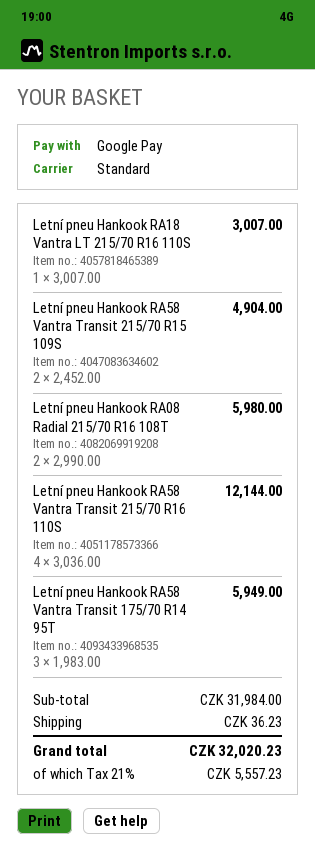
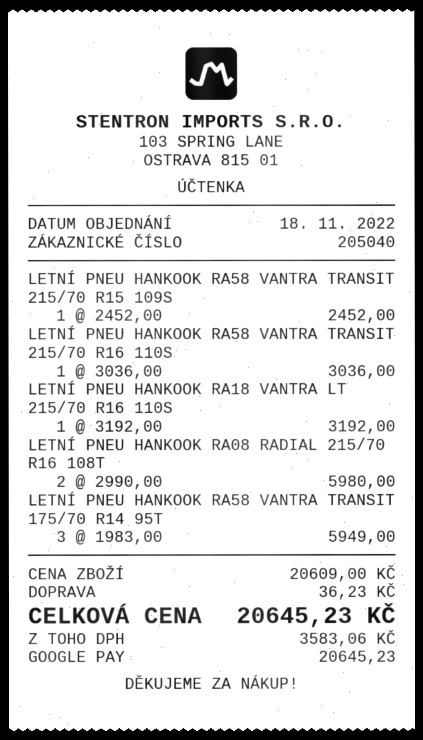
Letní pneu Hankook RA18 Vantra LT 215/70 R16 110S: 1 x 3007.00 = 3007.00 -> 1 x 3192.00 = 3192.00
Letní pneu Hankook RA58 Vantra Transit 215/70 R15 109S: 2 x 2452.00 = 4904.00 -> 1 x 2452.00 = 2452.00
Letní pneu Hankook RA58 Vantra Transit 215/70 R16 110S: 4 x 3036.00 = 12144.00 -> 1 x 3036.00 = 3036.00
subtotal: 31984.00 -> 20609.00
tax: 5557.23 -> 3583.06
total: 32020.23 -> 20645.23

